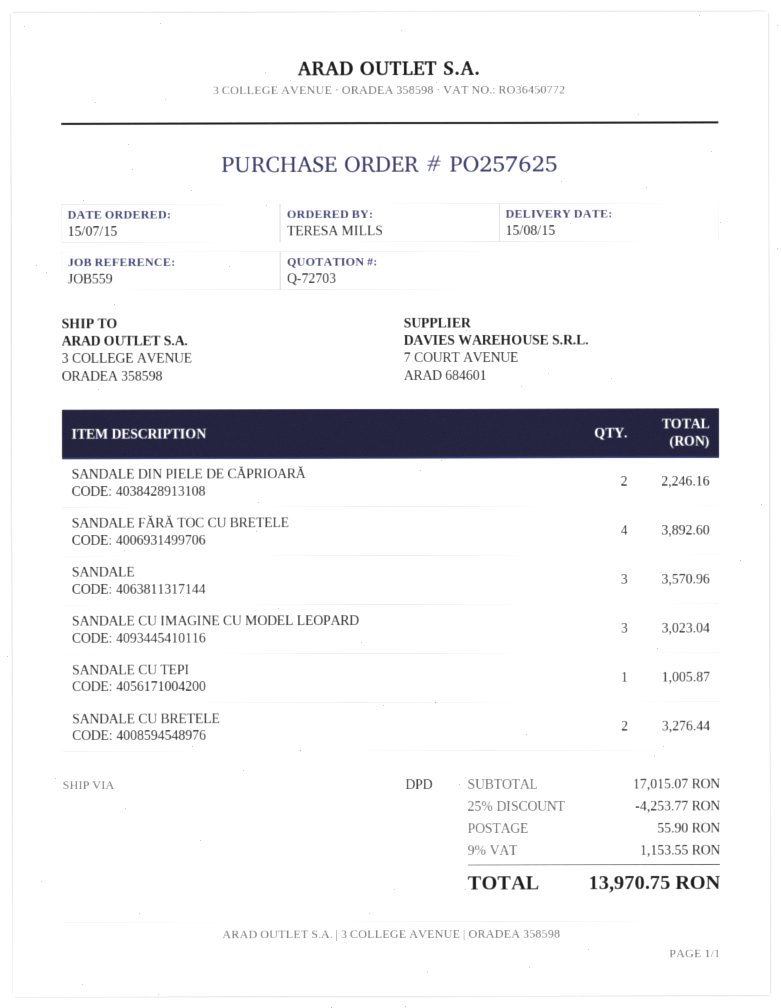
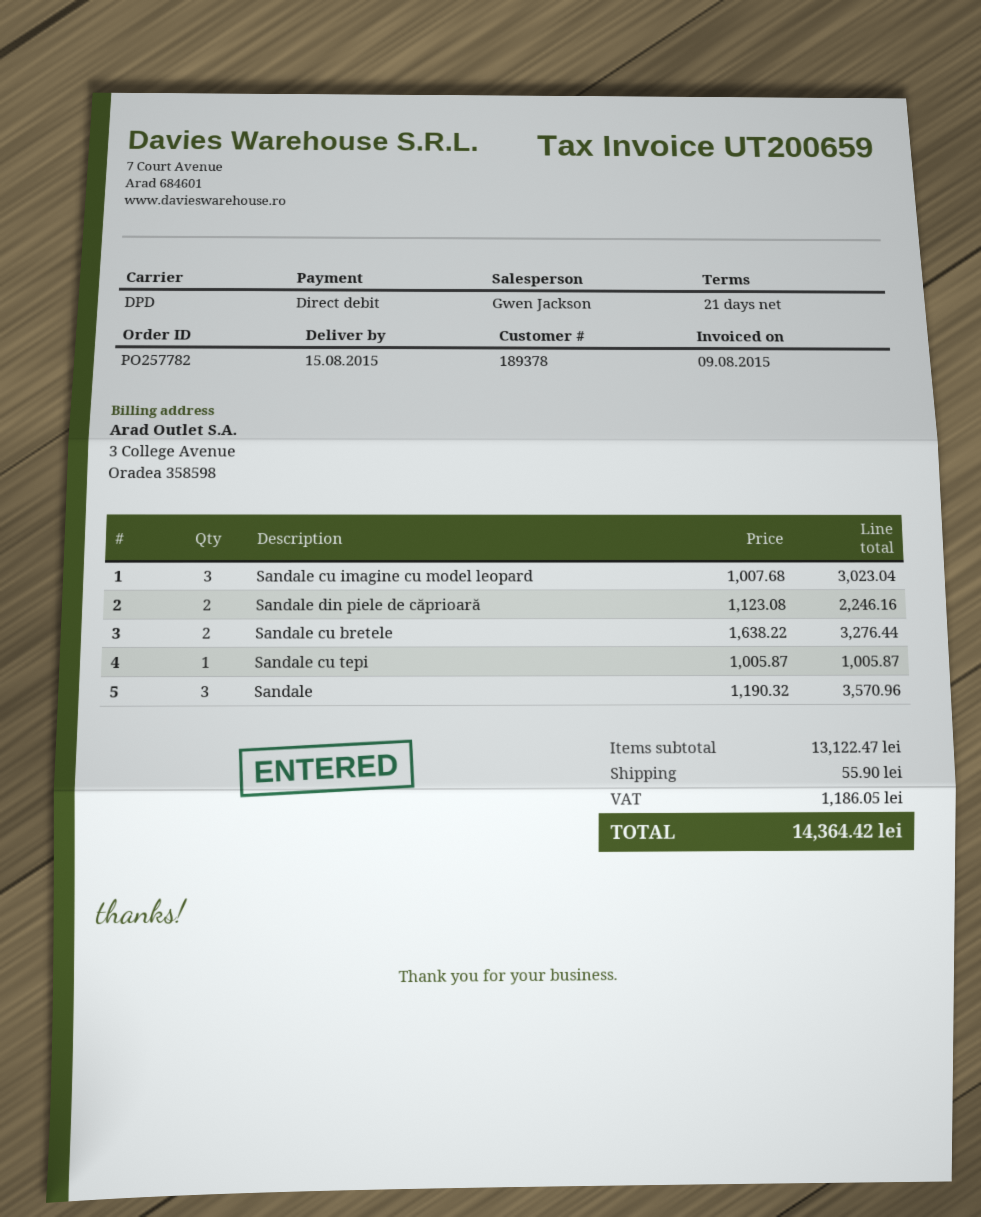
order number: PO257625 -> PO257782
SANDALE FĂRĂ TOC CU BRETELE: 4 for 3892.60 -> none
subtotal: 17015.07 -> 13122.47
discount: 25% = 4253.77 -> none
tax: 1153.55 -> 1186.05
total: 13970.75 -> 14364.42

